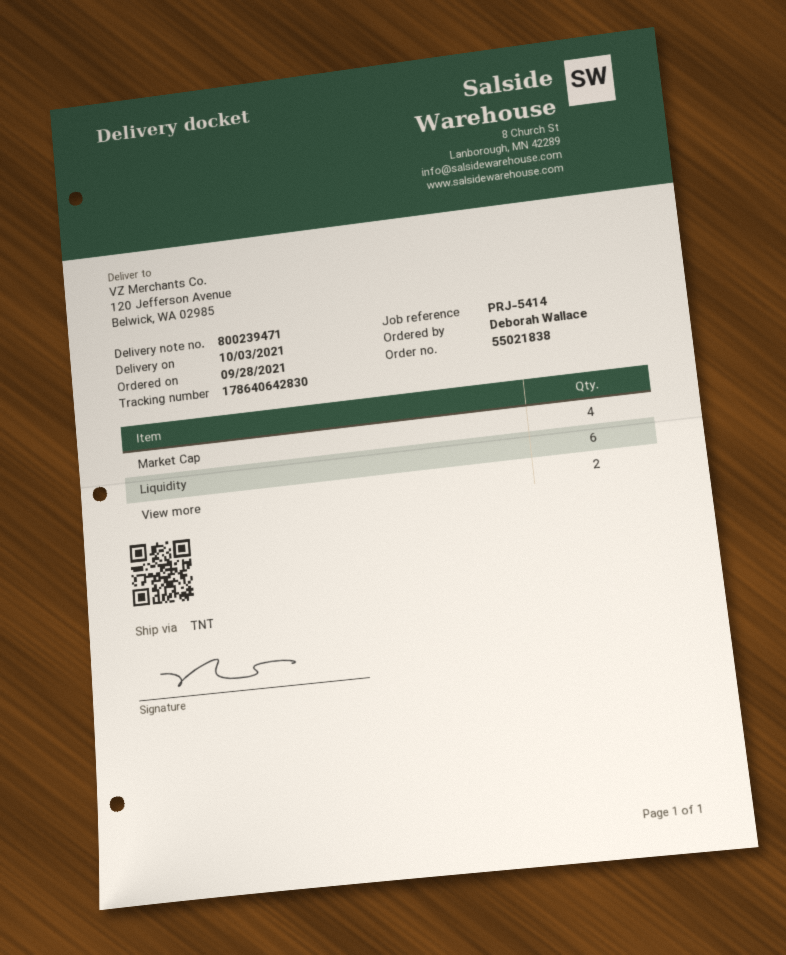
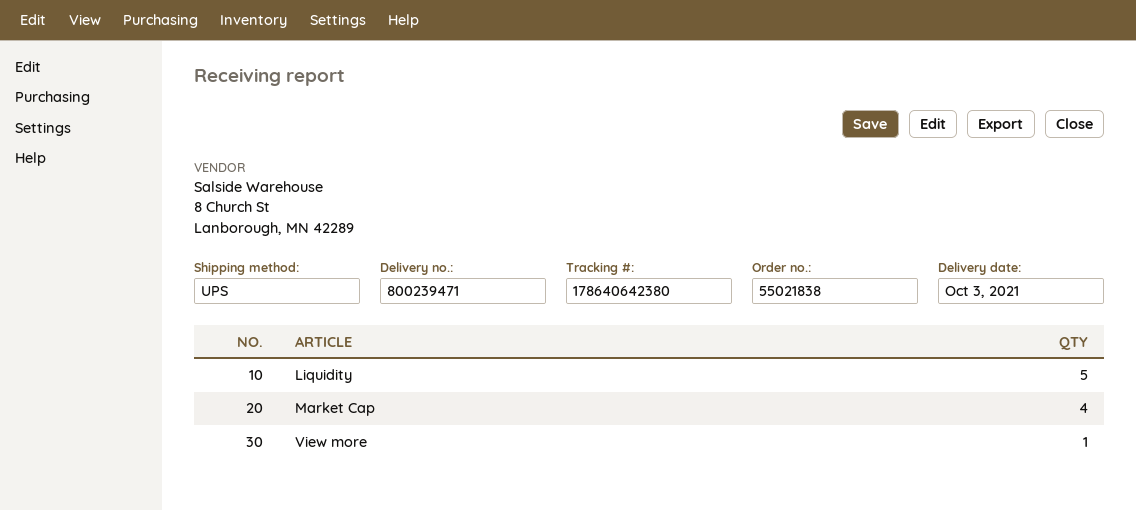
shipping method: TNT -> UPS
tracking number: 178640642830 -> 178640642380
Liquidity: 6 -> 5
View more: 2 -> 1

